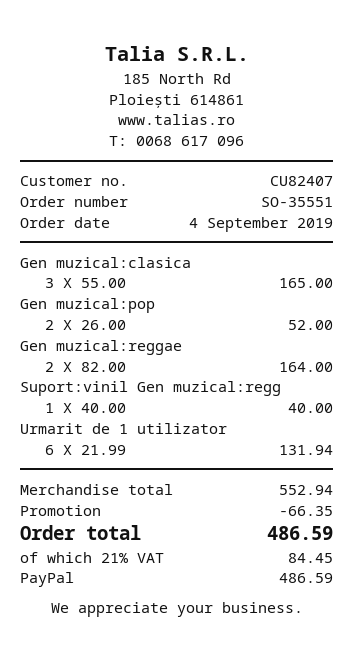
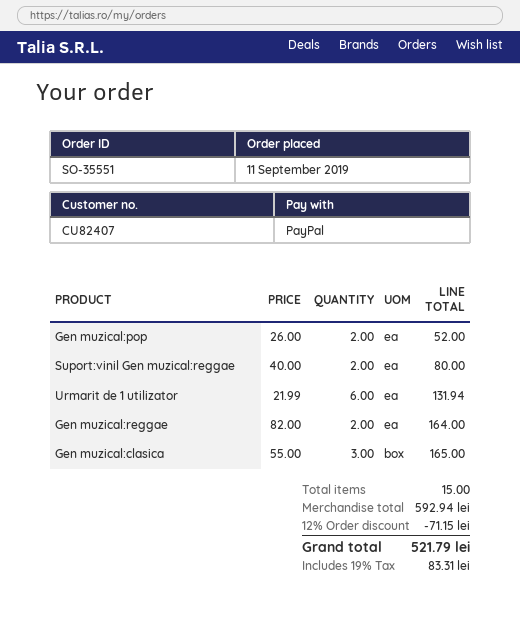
order date: 2019-09-04 -> 2019-09-11
Suport:vinil Gen muzical:regg: 1 x 40.00 = 40.00 -> 2 x 40.00 = 80.00
subtotal: 552.94 -> 592.94
discount: 66.35 -> 71.15
tax: 21% = 84.45 -> 19% = 83.31
total: 486.59 -> 521.79

